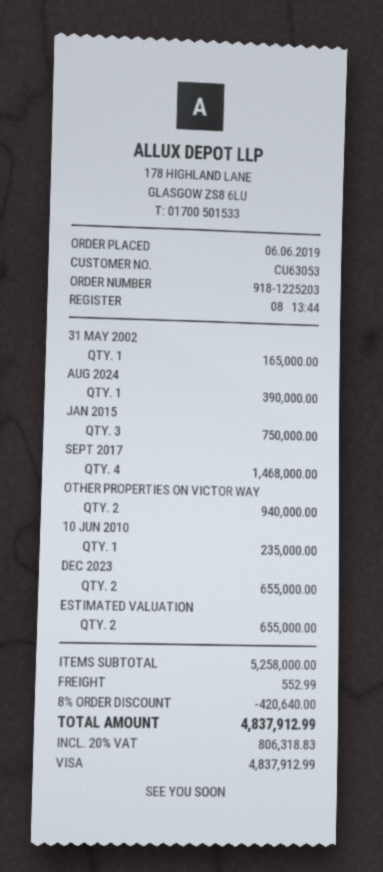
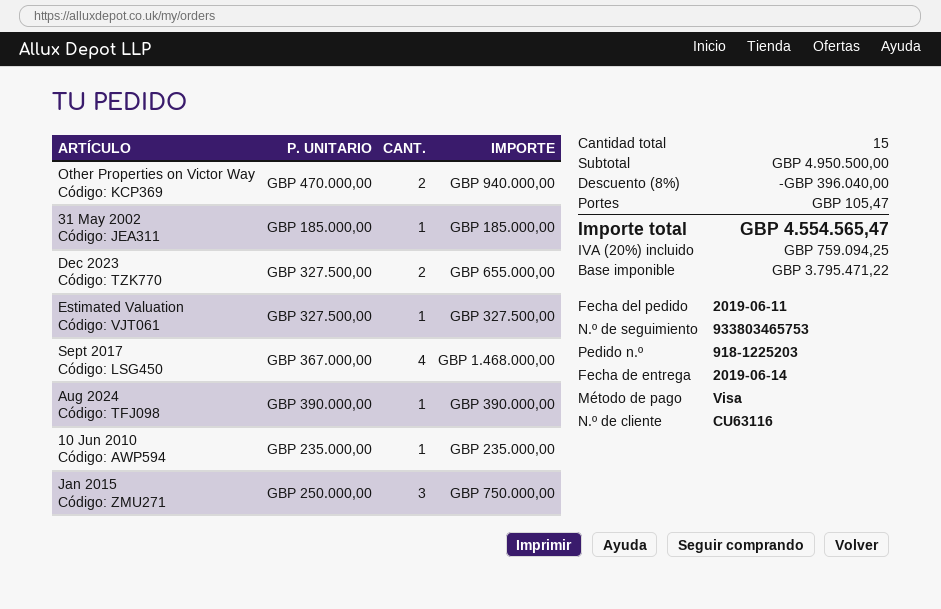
order date: 2019-06-06 -> 2019-06-11
customer number: CU63053 -> CU63116
31 MAY 2002: 1 for 165000.00 -> 1 for 185000.00
ESTIMATED VALUATION: 2 for 655000.00 -> 1 for 327500.00
subtotal: 5258000.00 -> 4950500.00
discount: 8% = 420640.00 -> 8% = 396040.00
shipping: 552.99 -> 105.47
tax: 20% = 806318.83 -> 20% = 759094.25
total: 4837912.99 -> 4554565.47

